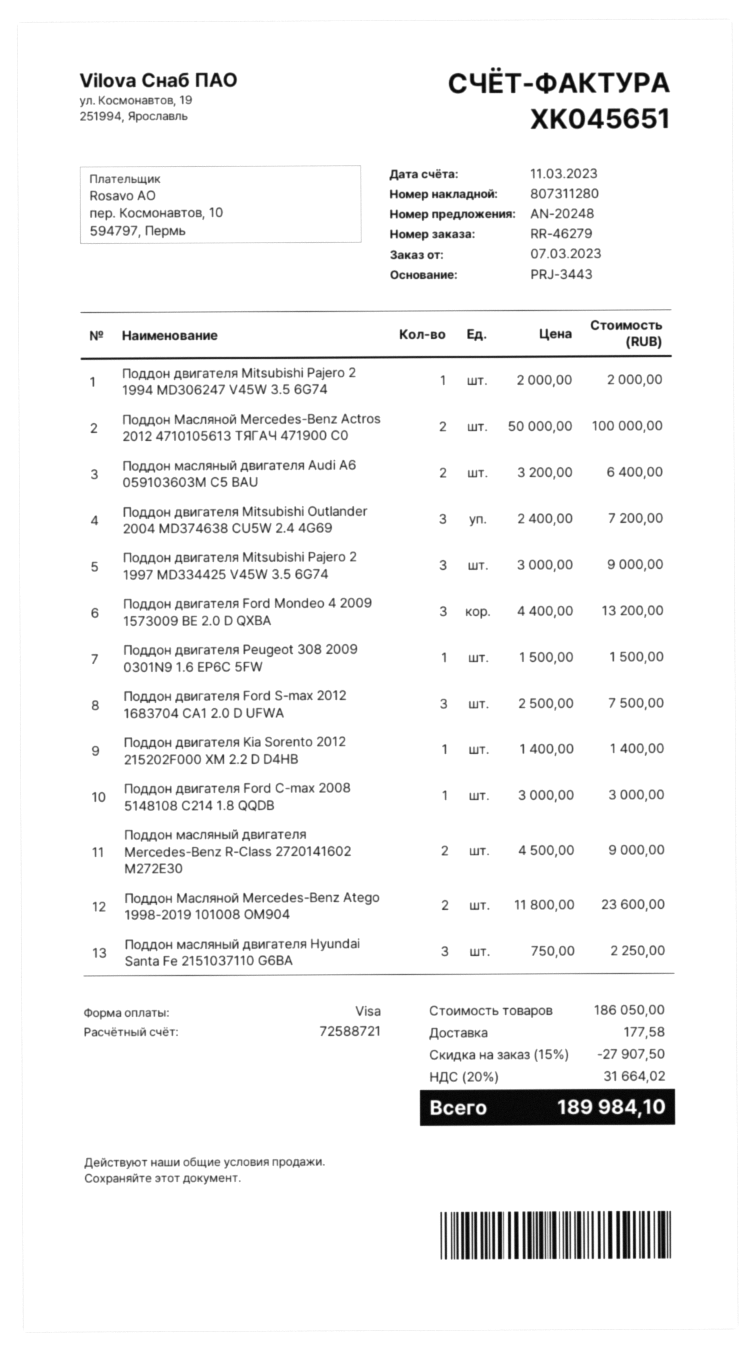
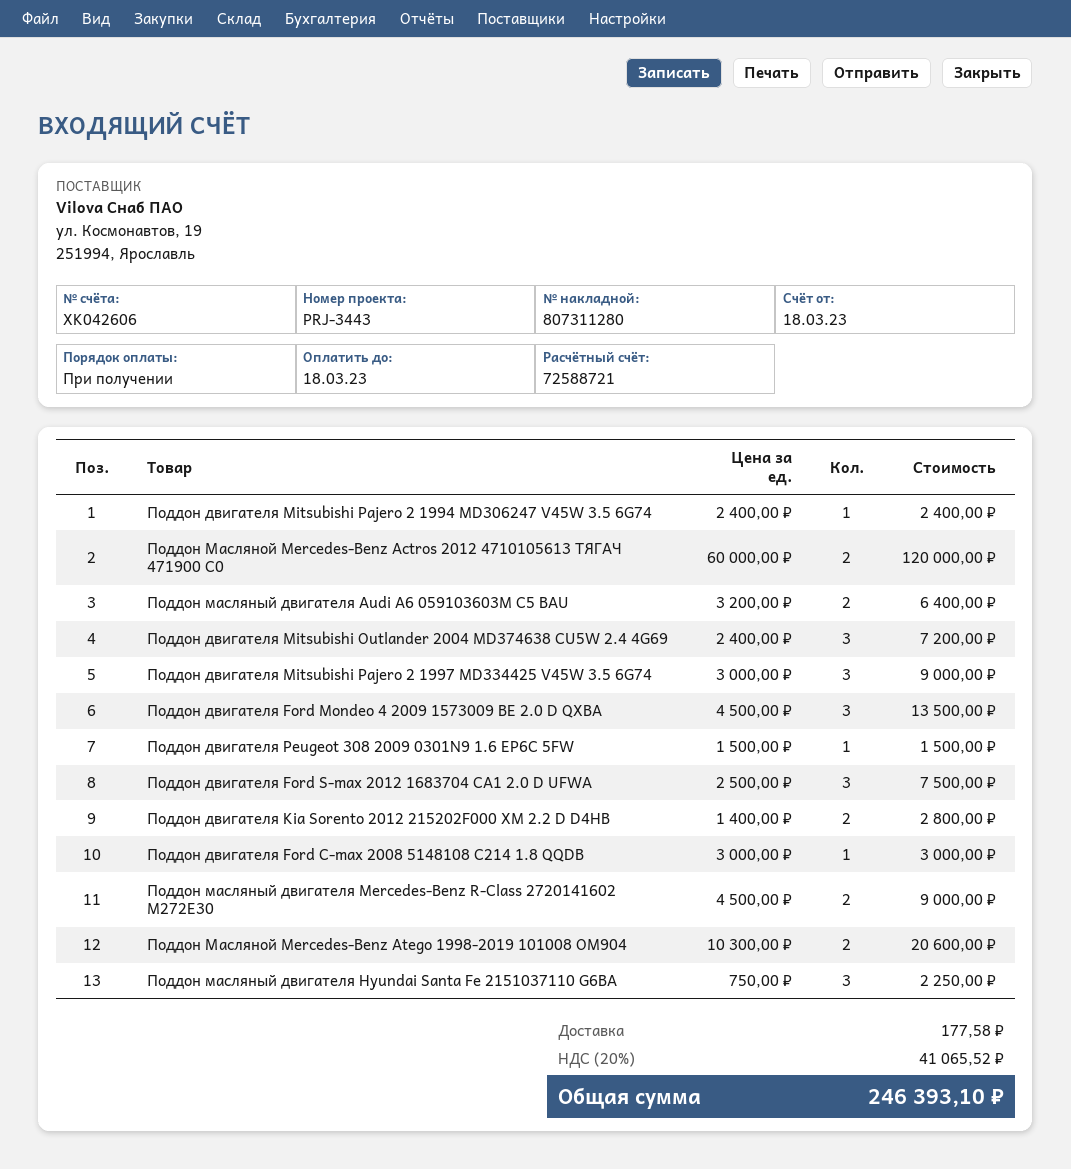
invoice number: XK045651 -> XK042606
invoice date: 2023-03-11 -> 2023-03-18
Поддон двигателя Mitsubishi Pajero 2 1994 MD306247 V45W 3.5 6G74: 1 x 2000.00 = 2000.00 -> 1 x 2400.00 = 2400.00
Поддон Масляной Mercedes-Benz Actros 2012 4710105613 ТЯГАЧ 471900 C0: 2 x 50000.00 = 100000.00 -> 2 x 60000.00 = 120000.00
Поддон двигателя Ford Mondeo 4 2009 1573009 BE 2.0 D QXBA: 3 x 4400.00 = 13200.00 -> 3 x 4500.00 = 13500.00
Поддон двигателя Kia Sorento 2012 215202F000 XM 2.2 D D4HB: 1 x 1400.00 = 1400.00 -> 2 x 1400.00 = 2800.00
Поддон Масляной Mercedes-Benz Atego 1998-2019 101008 OM904: 2 x 11800.00 = 23600.00 -> 2 x 10300.00 = 20600.00
discount: 15% = 27907.50 -> none
tax: 20% = 31664.02 -> 20% = 41065.52
total: 189984.10 -> 246393.10

